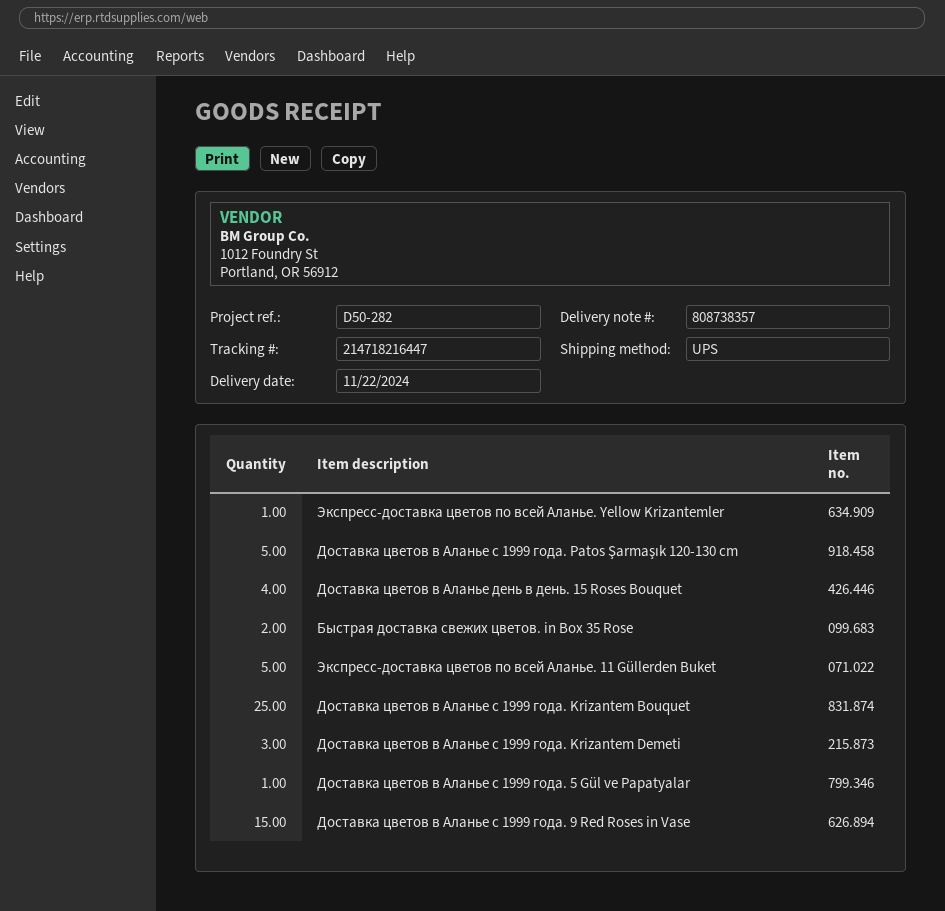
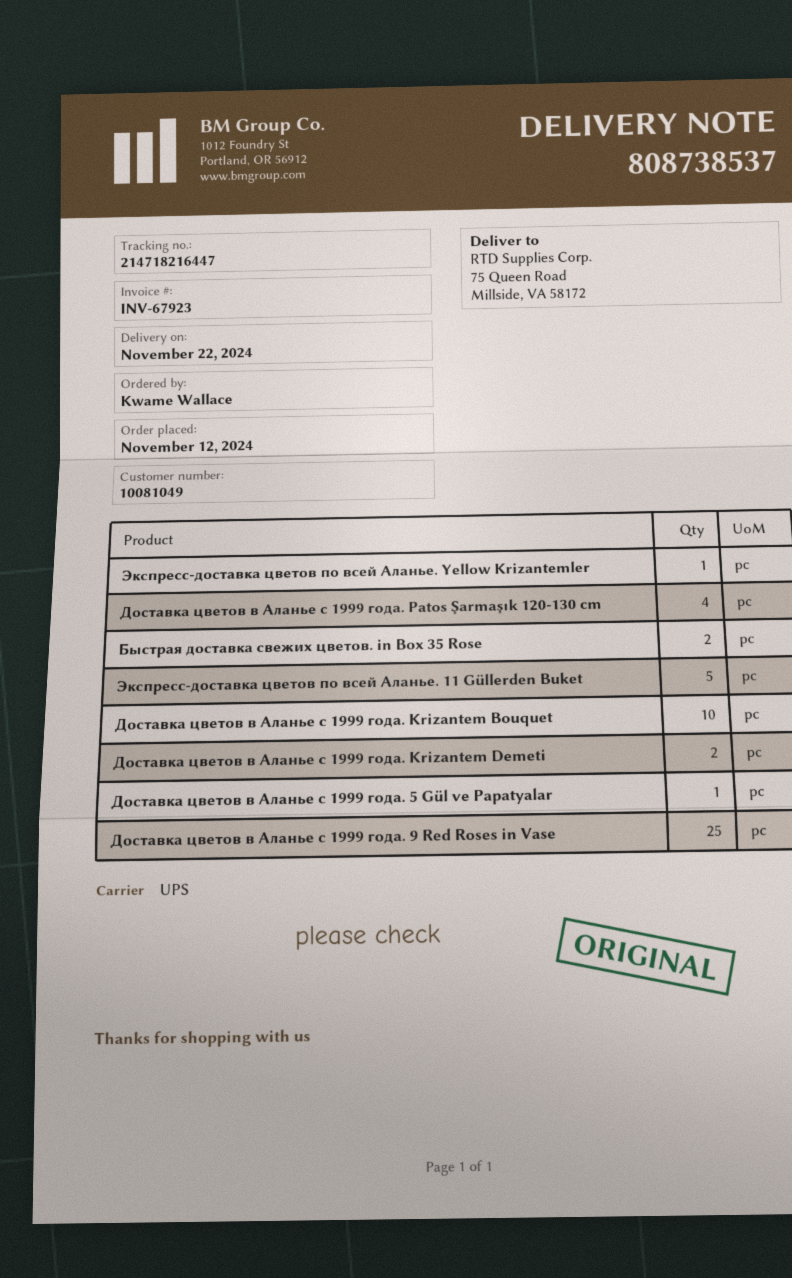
delivery note number: 808738357 -> 808738537
Доставка цветов в Аланье с 1999 года. Patos Şarmaşık 120-130 cm: 5 -> 4
Доставка цветов в Аланье день в день. 15 Roses Bouquet: 4 -> none
Доставка цветов в Аланье с 1999 года. Krizantem Bouquet: 25 -> 10
Доставка цветов в Аланье с 1999 года. Krizantem Demeti: 3 -> 2
Доставка цветов в Аланье с 1999 года. 9 Red Roses in Vase: 15 -> 25

